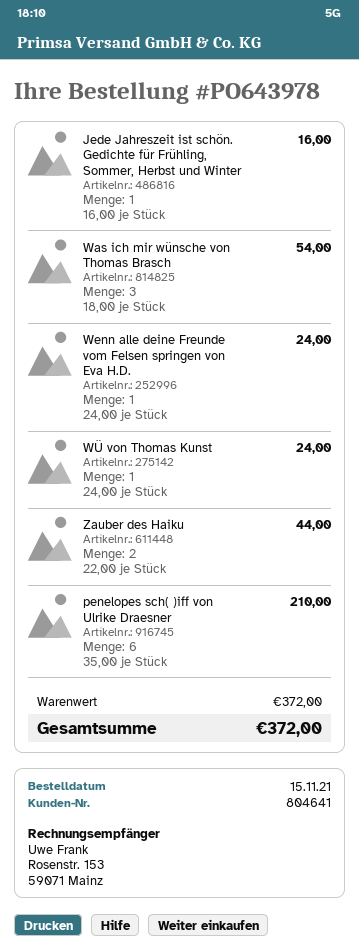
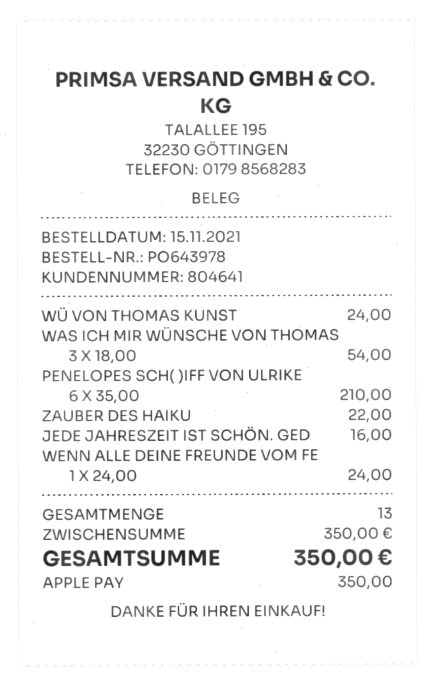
Zauber des Haiku: 2 x 22.00 = 44.00 -> 1 x 22.00 = 22.00
subtotal: 372.00 -> 350.00
total: 372.00 -> 350.00

